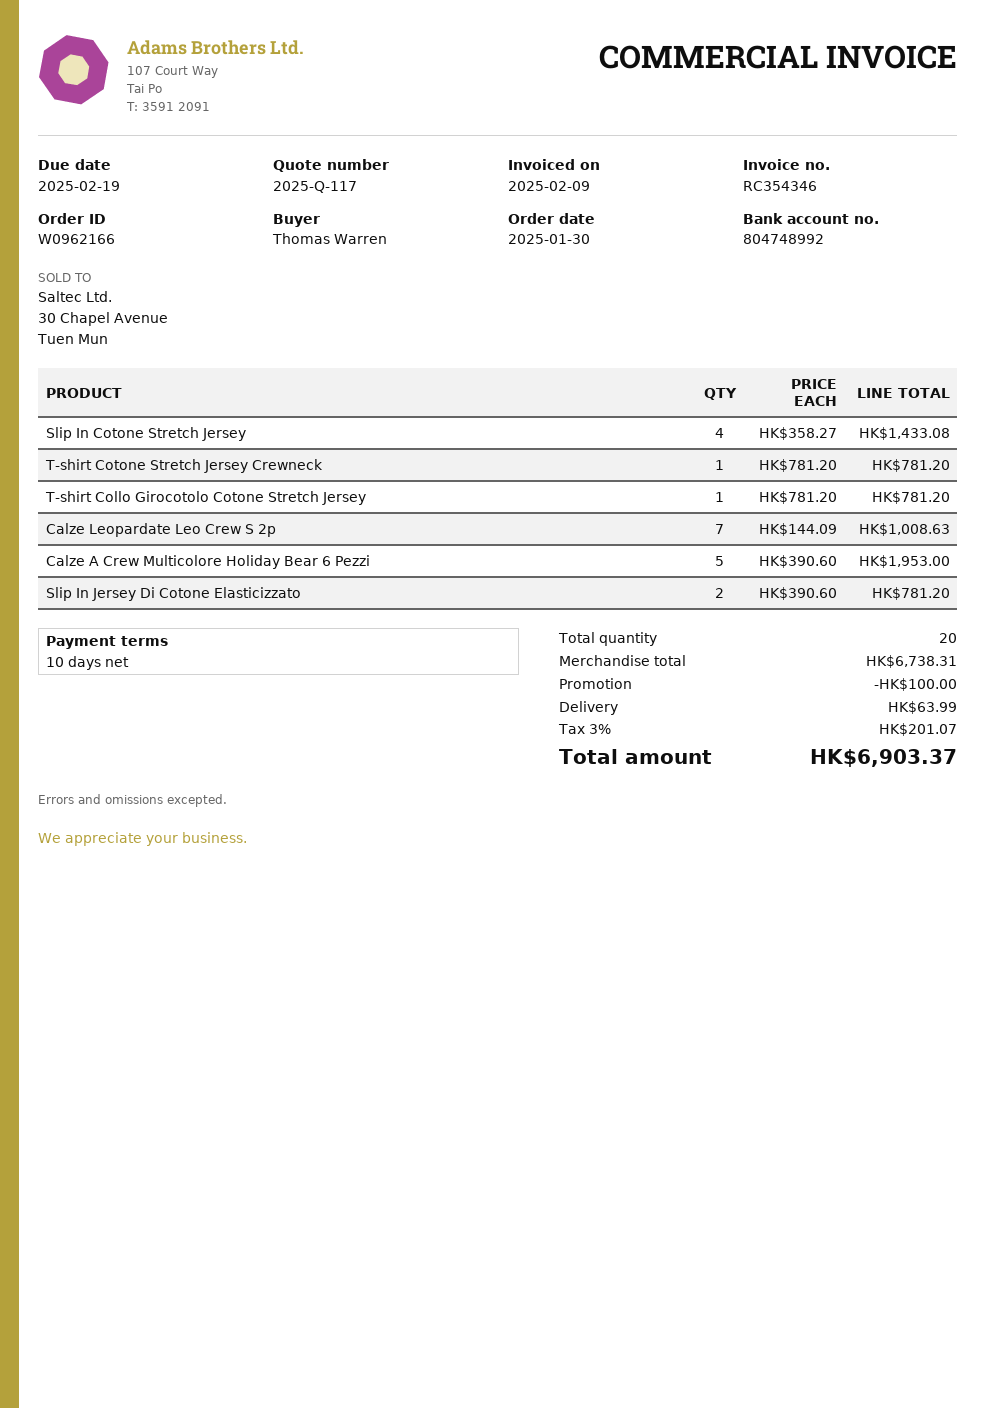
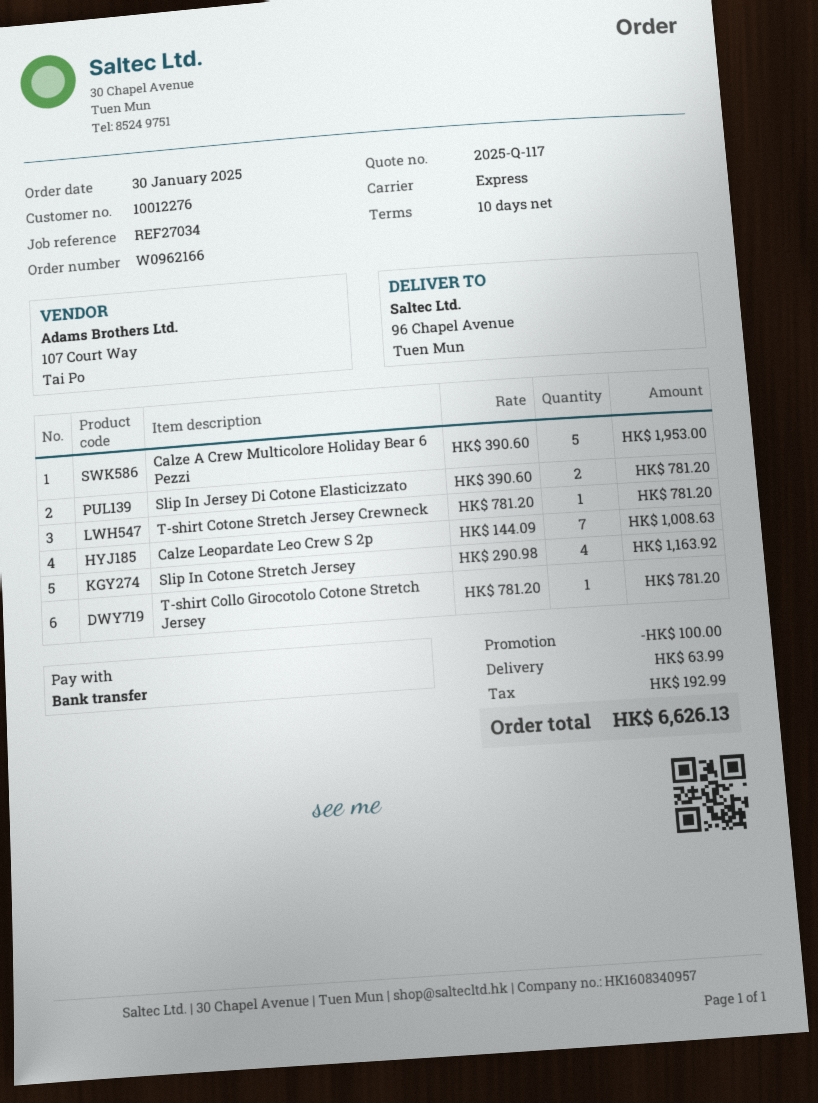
Slip In Cotone Stretch Jersey: 4 x 358.27 = 1433.08 -> 4 x 290.98 = 1163.92
tax: 201.07 -> 192.99
total: 6903.37 -> 6626.13

